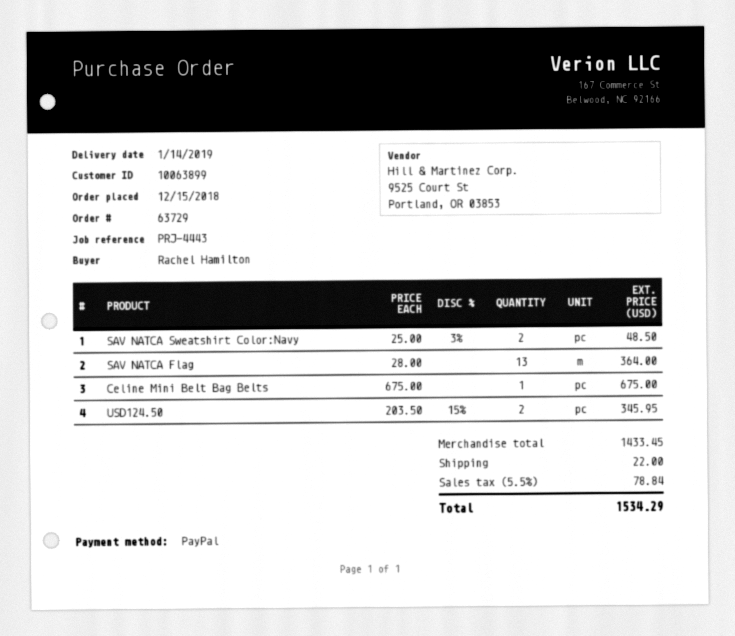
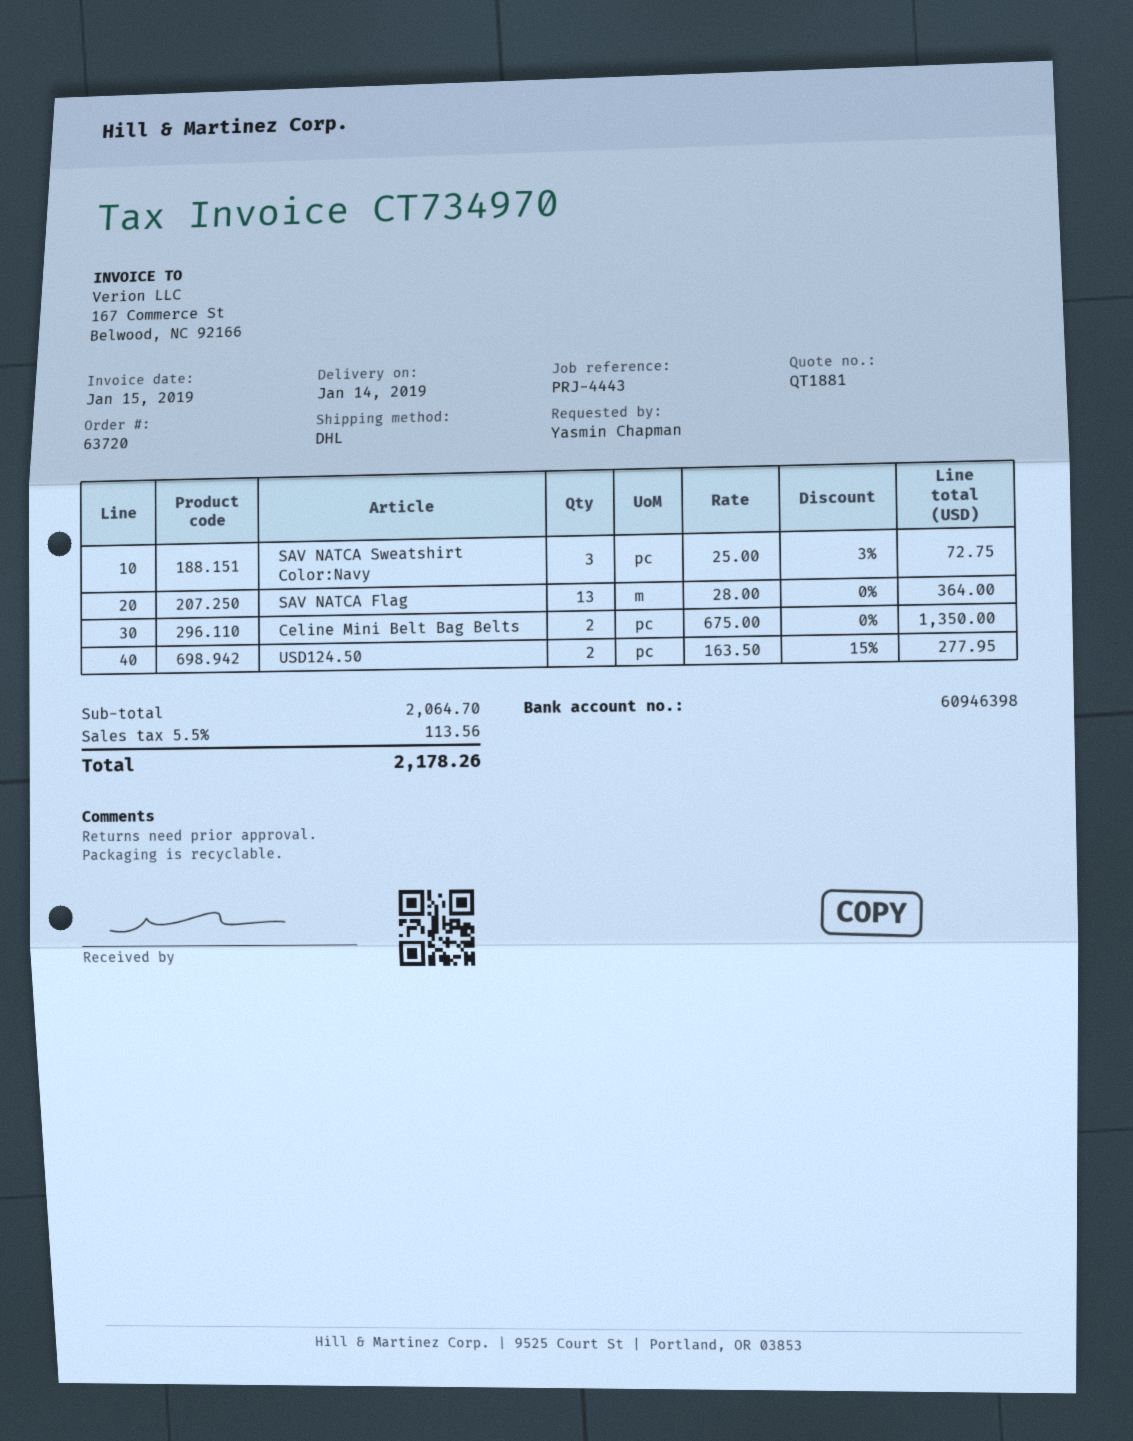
order number: 63729 -> 63720
ordered by: Rachel Hamilton -> Yasmin Chapman
SAV NATCA Sweatshirt Color:Navy: 2 x 25.00 - 3% = 48.50 -> 3 x 25.00 - 3% = 72.75
Celine Mini Belt Bag Belts: 1 x 675.00 = 675.00 -> 2 x 675.00 = 1350.00
USD124.50: 2 x 203.50 - 15% = 345.95 -> 2 x 163.50 - 15% = 277.95
subtotal: 1433.45 -> 2064.70
shipping: 22.00 -> none
tax: 5.5% = 78.84 -> 5.5% = 113.56
total: 1534.29 -> 2178.26

